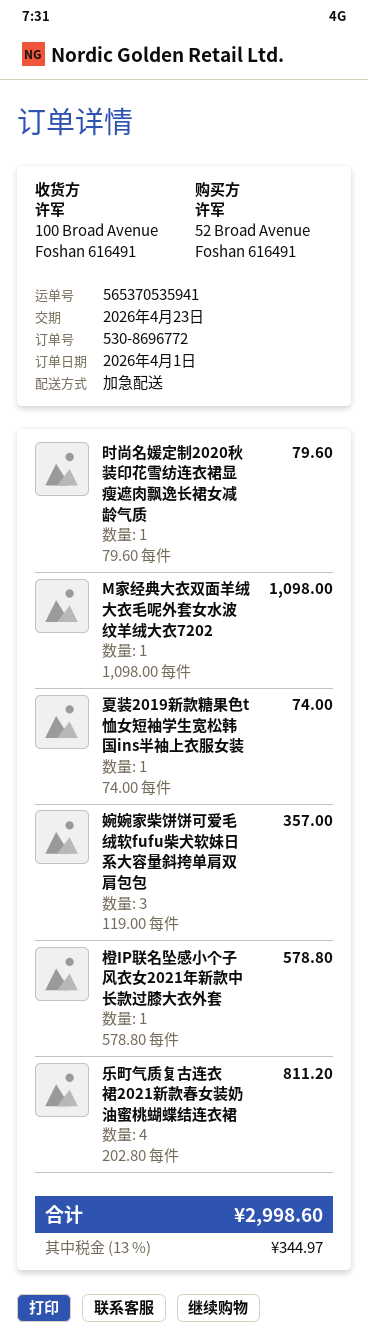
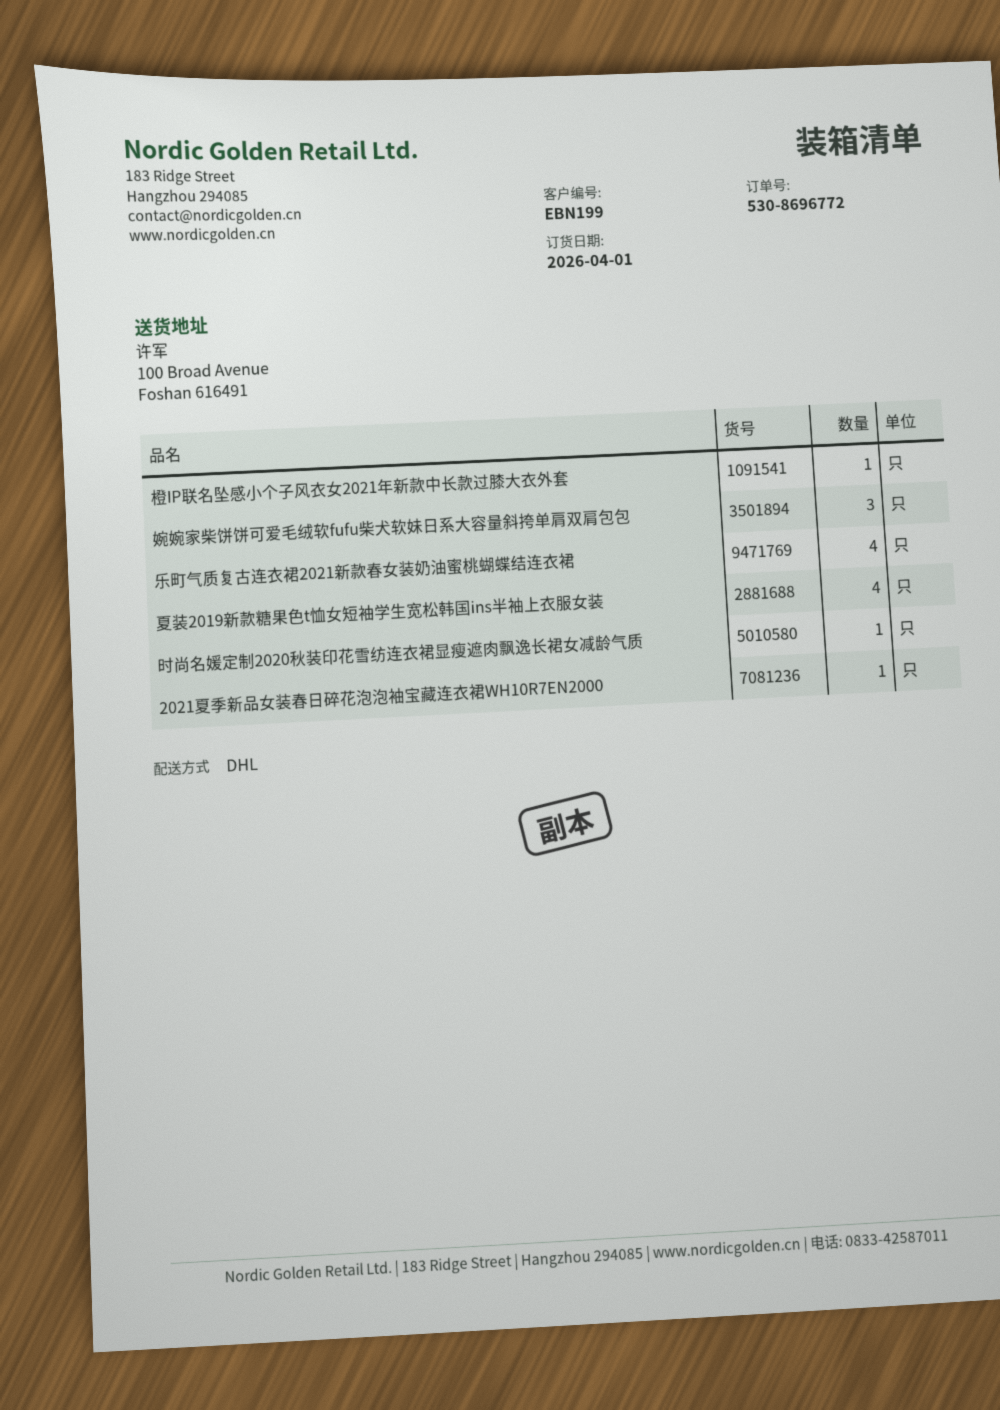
shipping method: express -> DHL
M家经典大衣双面羊绒大衣毛呢外套女水波纹羊绒大衣7202: 1 -> none
夏装2019新款糖果色t恤女短袖学生宽松韩国ins半袖上衣服女装: 1 -> 4
2021夏季新品女装春日碎花泡泡袖宝藏连衣裙WH10R7EN2000: none -> 1

